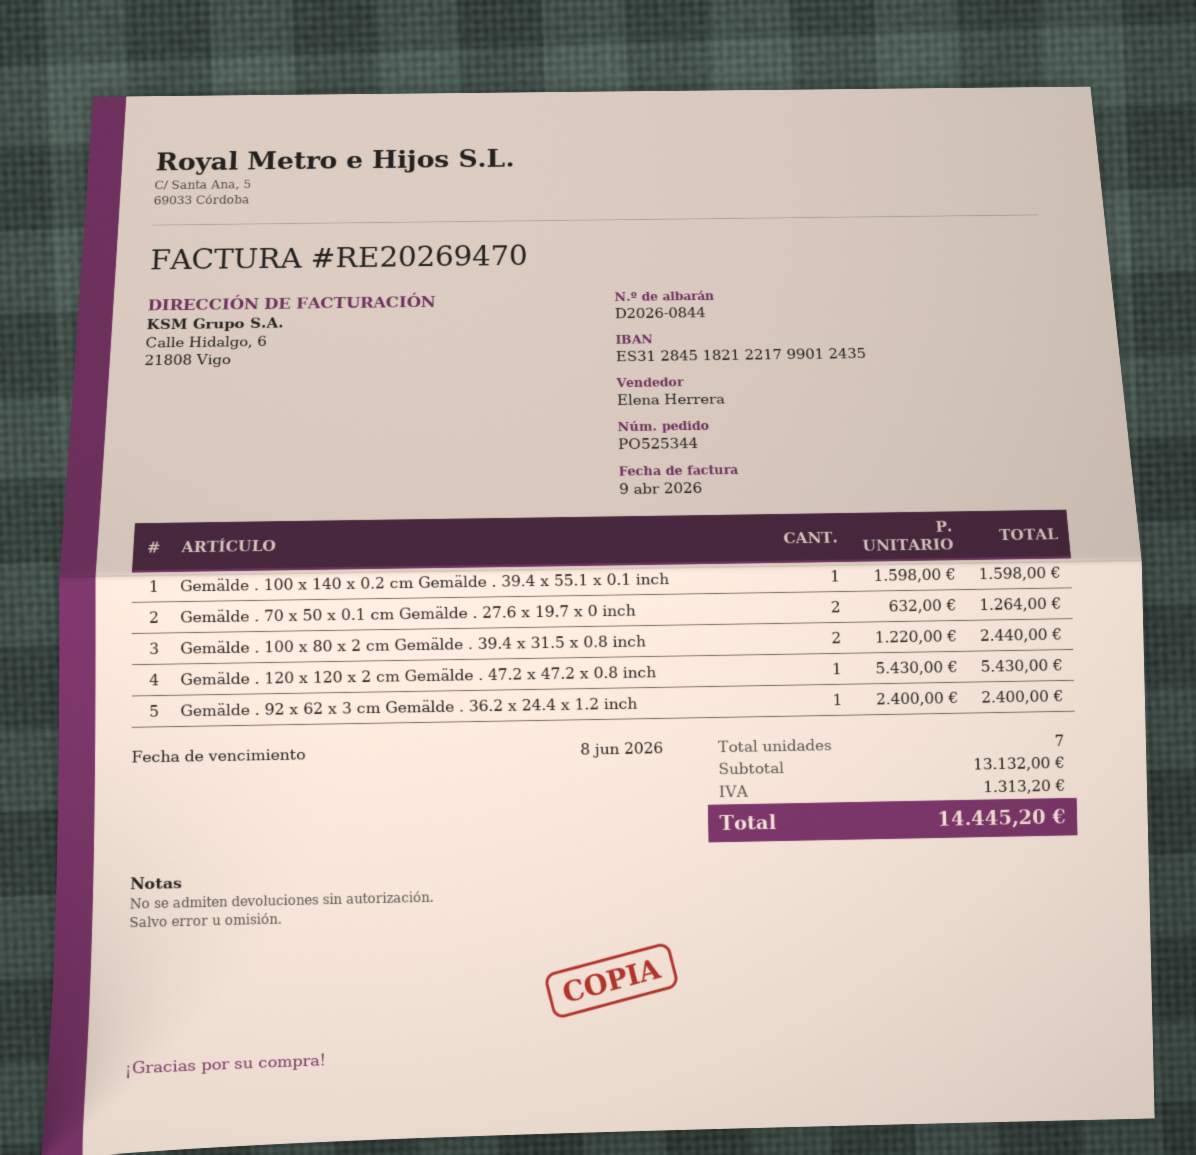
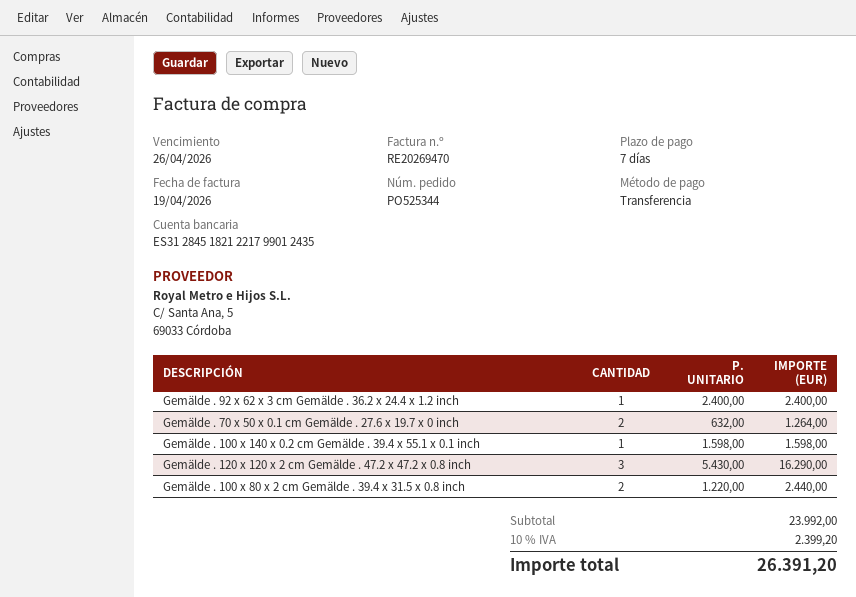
invoice date: 2026-04-09 -> 2026-04-19
due date: 2026-06-08 -> 2026-04-26
Gemälde . 120 x 120 x 2 cm Gemälde . 47.2 x 47.2 x 0.8 inch: 1 x 5430.00 = 5430.00 -> 3 x 5430.00 = 16290.00
subtotal: 13132.00 -> 23992.00
tax: 1313.20 -> 2399.20
total: 14445.20 -> 26391.20

